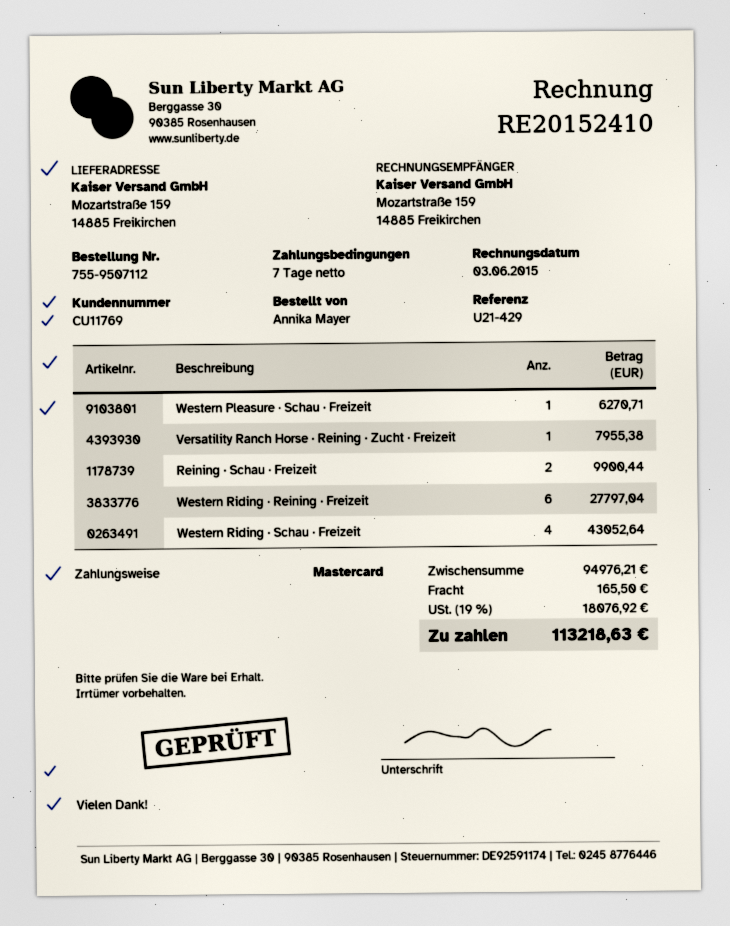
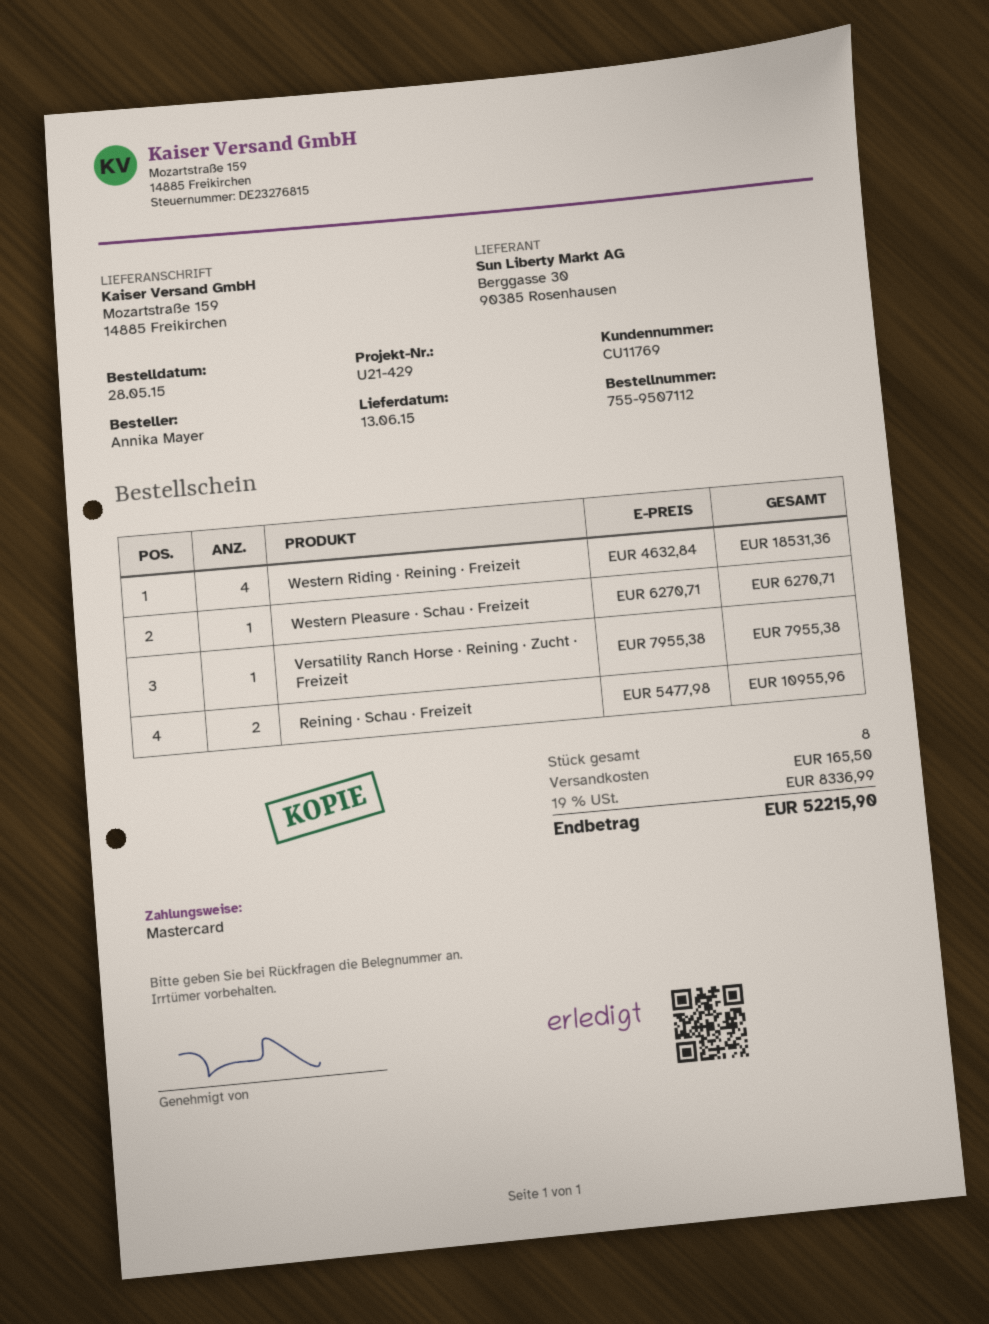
Reining · Schau · Freizeit: 2 for 9900.44 -> 2 for 10955.96
Western Riding · Reining · Freizeit: 6 for 27797.04 -> 4 for 18531.36
Western Riding · Schau · Freizeit: 4 for 43052.64 -> none
tax: 19% = 18076.92 -> 19% = 8336.99
total: 113218.63 -> 52215.90

